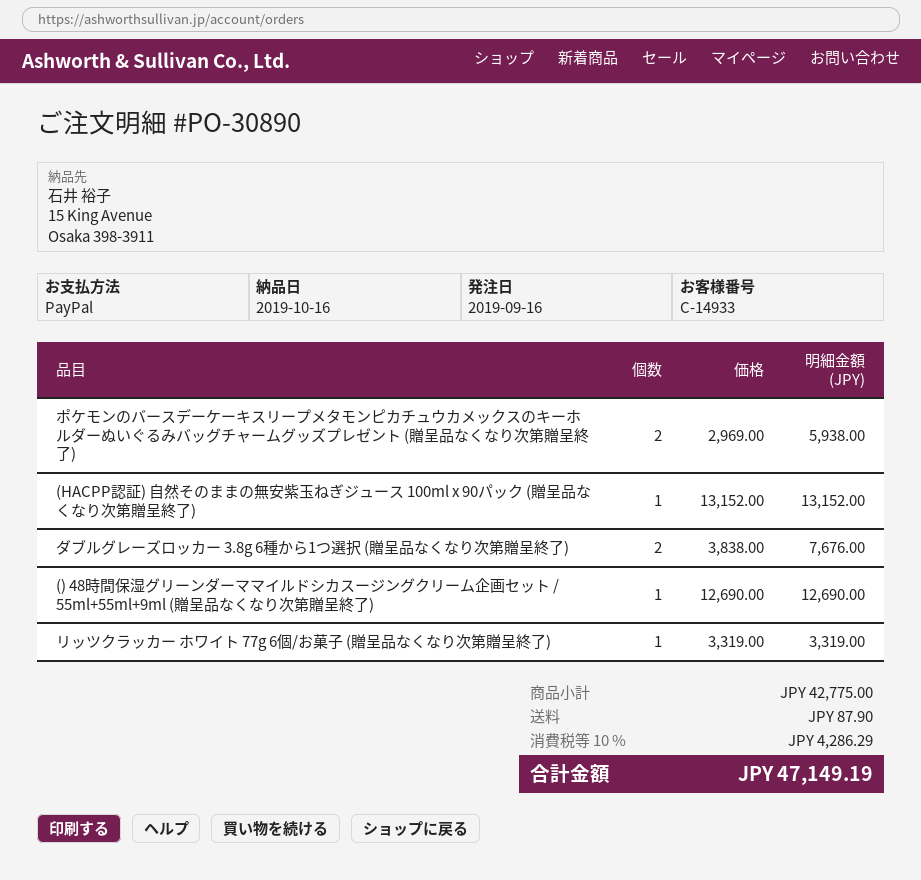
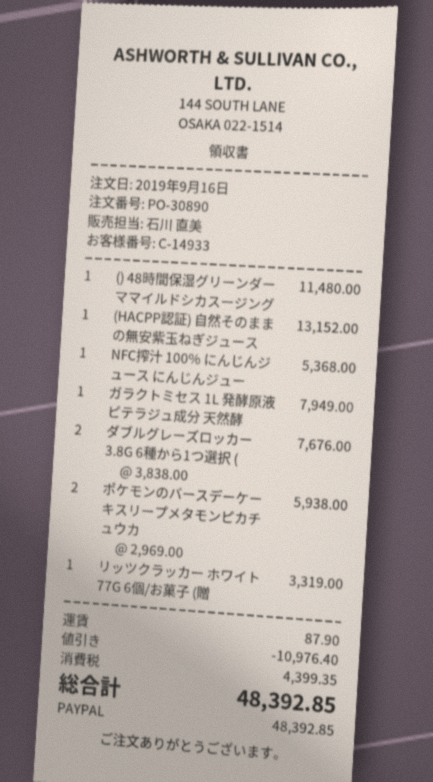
() 48時間保湿グリーンダーママイルドシカスージングクリーム企画セット / 55ml+55ml+9ml (贈呈品なくなり次第贈呈終了): 1 x 12690.00 = 12690.00 -> 1 x 11480.00 = 11480.00
NFC搾汁 100% にんじんジュース にんじんジュー: none -> 1 x 5368.00 = 5368.00
ガラクトミセス 1L 発酵原液 ピテラジュ成分 天然酵: none -> 1 x 7949.00 = 7949.00
discount: none -> 10976.40
tax: 4286.29 -> 4399.35
total: 47149.19 -> 48392.85

